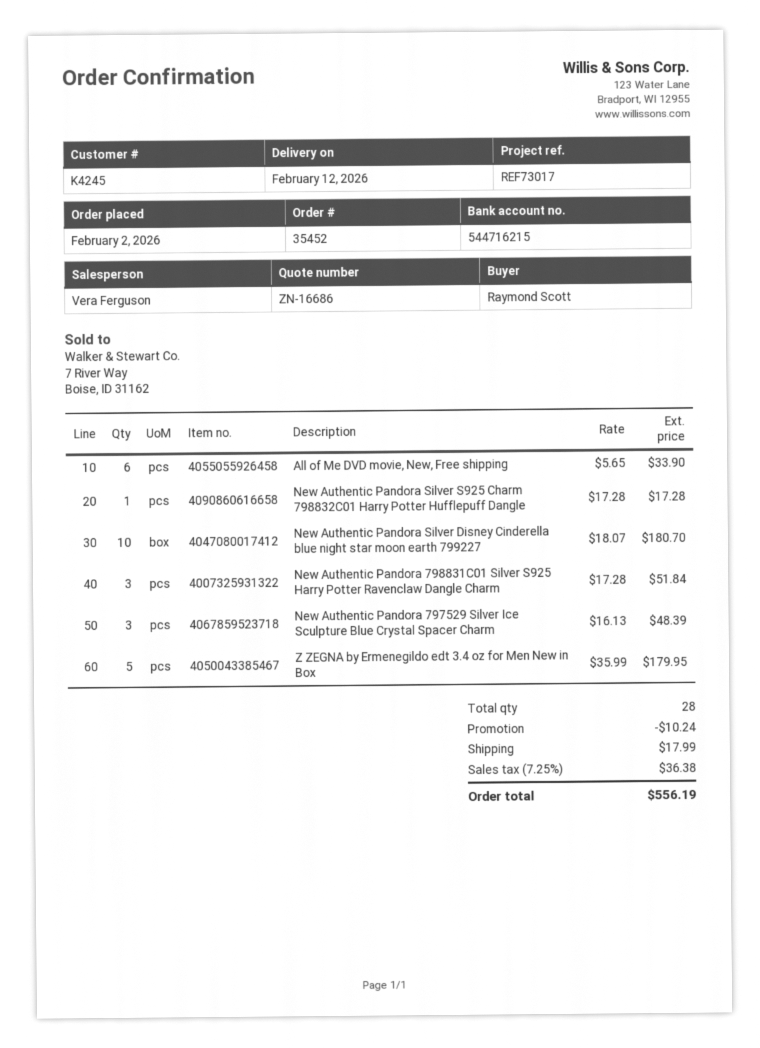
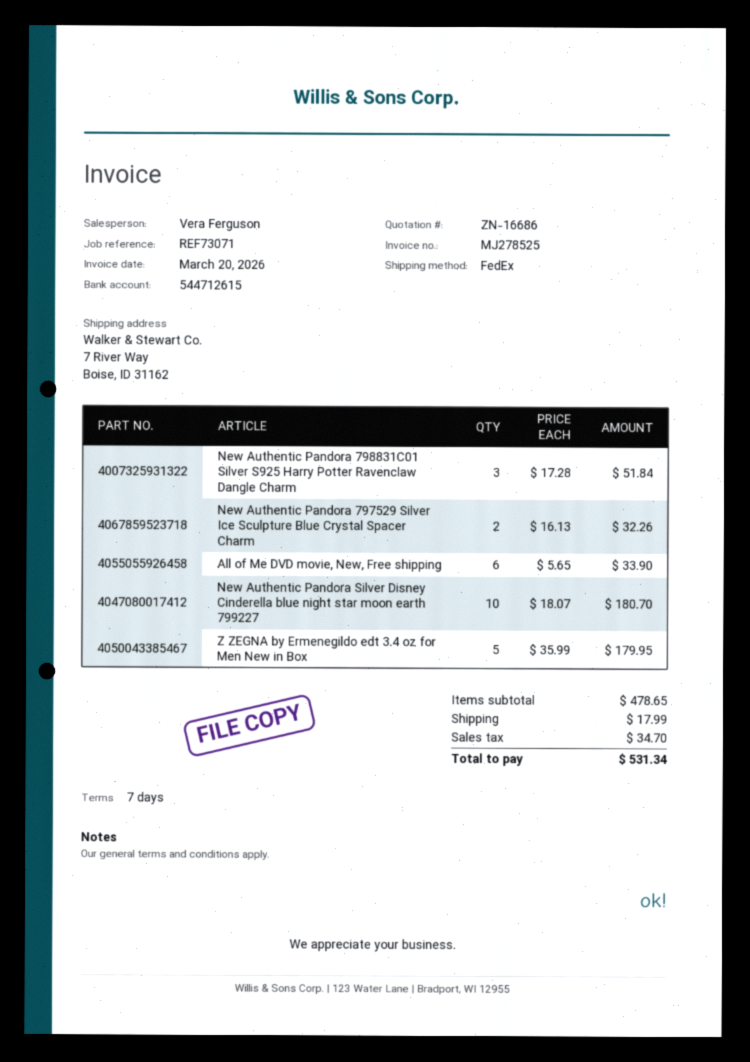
reference: REF73017 -> REF73071
bank account: 544716215 -> 544712615
New Authentic Pandora Silver S925 Charm 798832C01 Harry Potter Hufflepuff Dangle: 1 x 17.28 = 17.28 -> none
New Authentic Pandora 797529 Silver Ice Sculpture Blue Crystal Spacer Charm: 3 x 16.13 = 48.39 -> 2 x 16.13 = 32.26
discount: 10.24 -> none
tax: 36.38 -> 34.70
total: 556.19 -> 531.34

